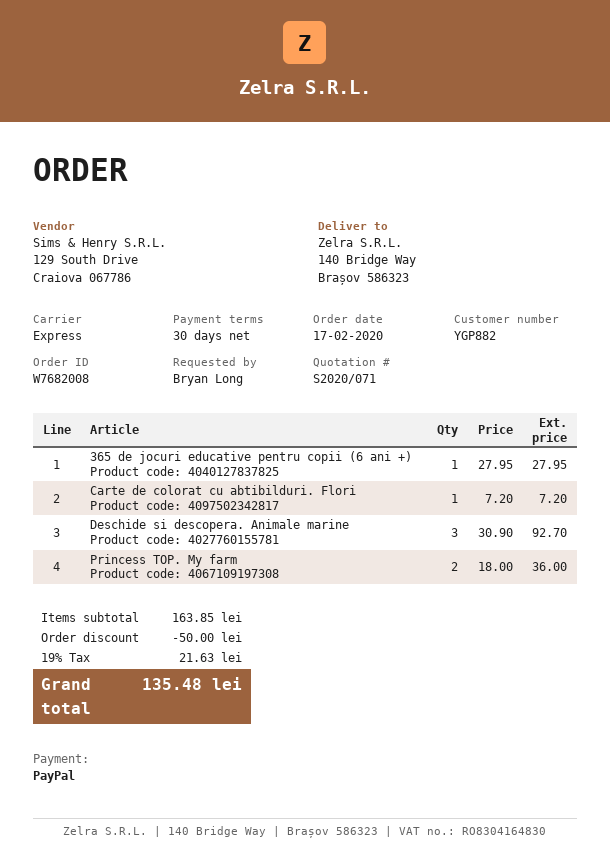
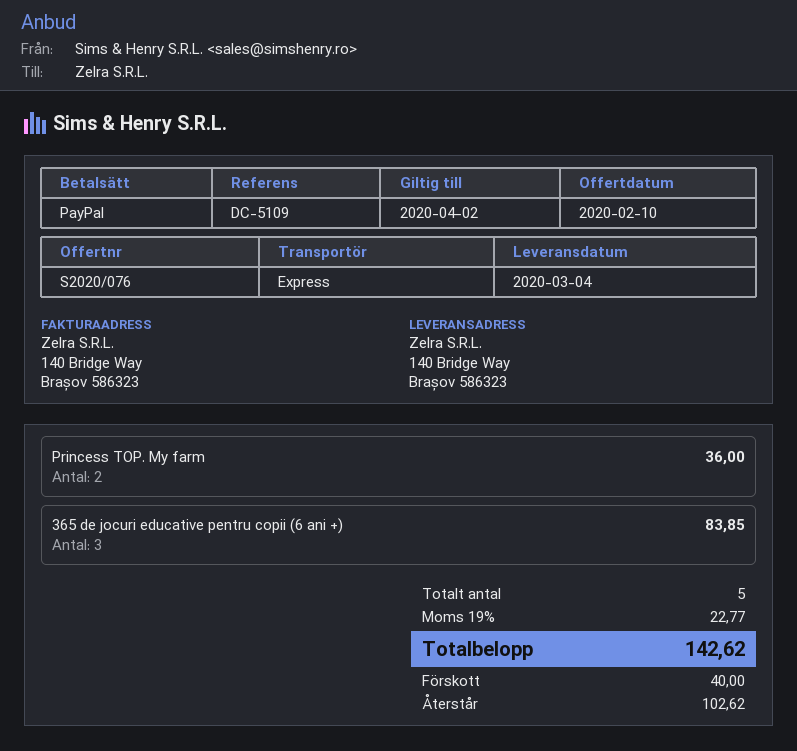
quote number: S2020/071 -> S2020/076
365 de jocuri educative pentru copii (6 ani +): 1 for 27.95 -> 3 for 83.85
Carte de colorat cu abtibilduri. Flori: 1 for 7.20 -> none
Deschide si descopera. Animale marine: 3 for 92.70 -> none
discount: 50.00 -> none
tax: 19% = 21.63 -> 19% = 22.77
total: 135.48 -> 142.62

